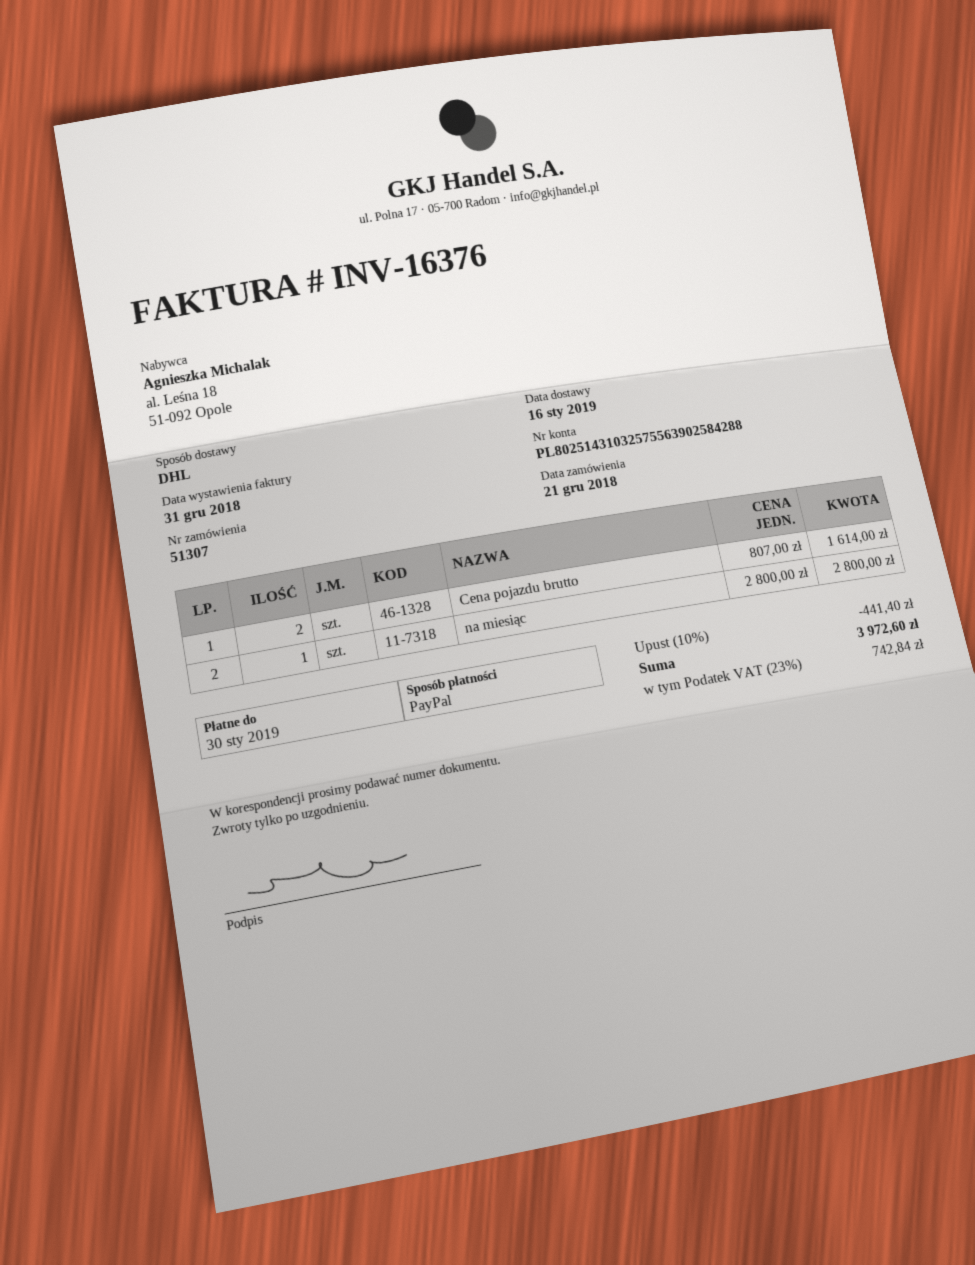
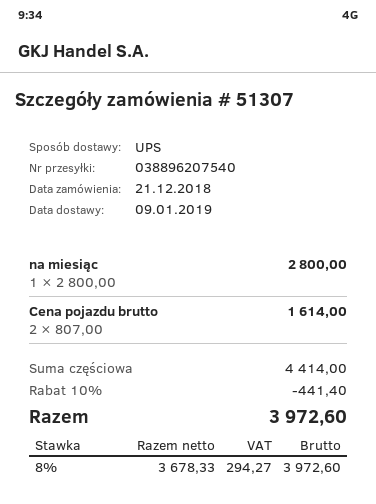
delivery date: 2019-01-16 -> 2019-01-09
shipping method: DHL -> UPS
tax: 23% = 742.84 -> 8% = 294.27

